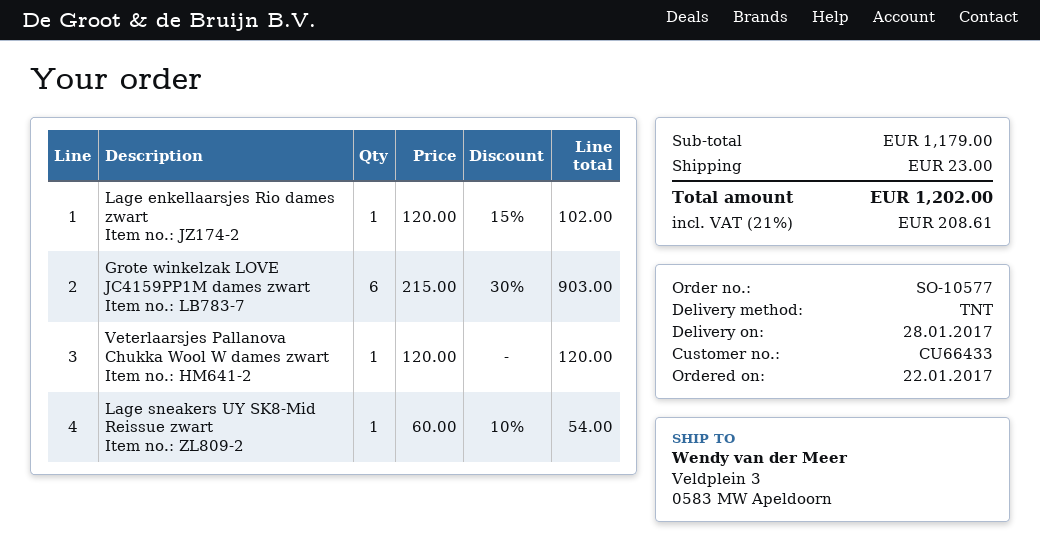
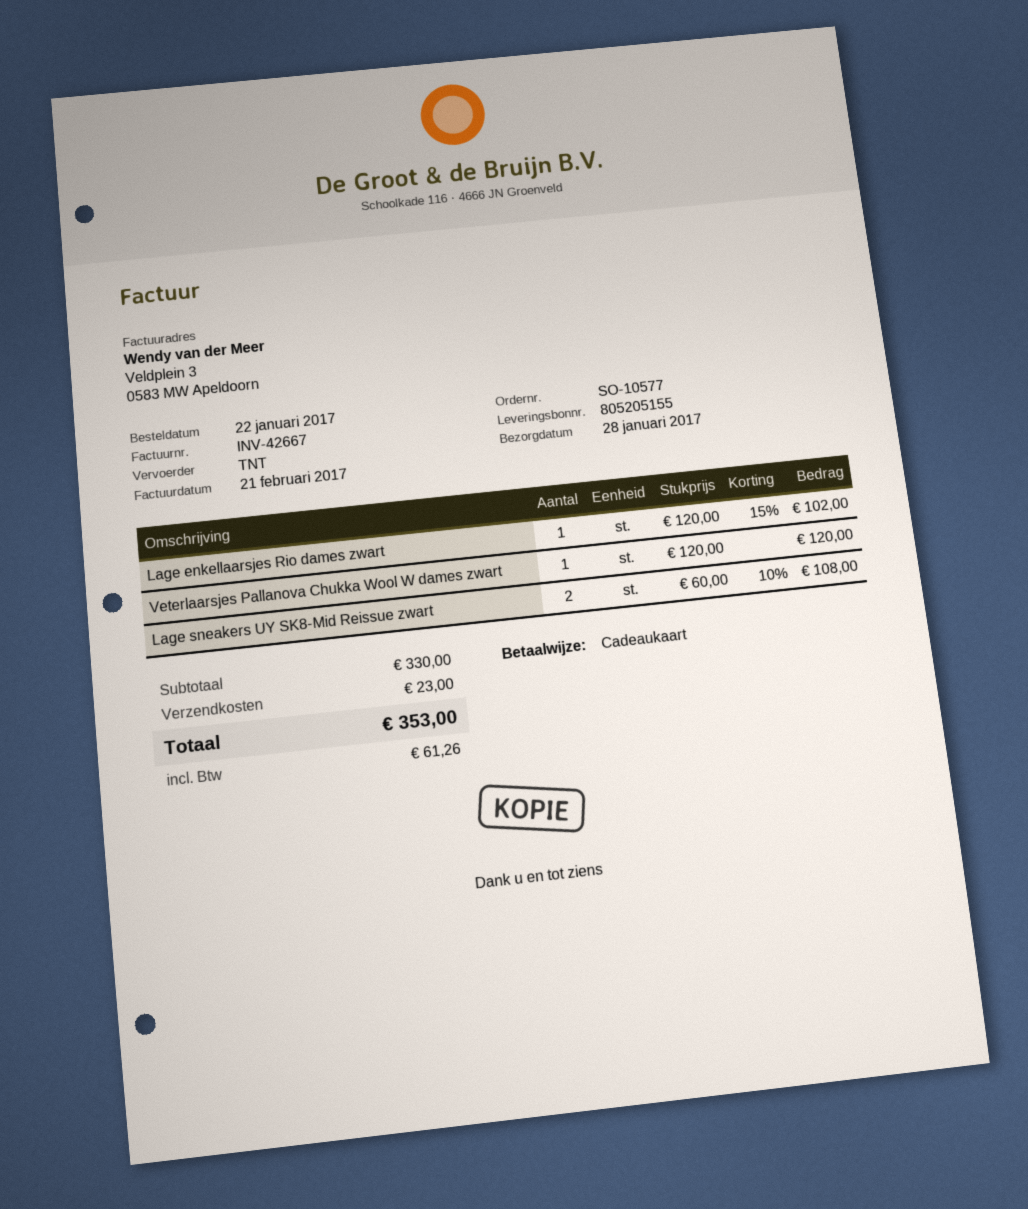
Grote winkelzak LOVE JC4159PP1M dames zwart: 6 x 215.00 - 30% = 903.00 -> none
Lage sneakers UY SK8-Mid Reissue zwart: 1 x 60.00 - 10% = 54.00 -> 2 x 60.00 - 10% = 108.00
subtotal: 1179.00 -> 330.00
tax: 208.61 -> 61.26
total: 1202.00 -> 353.00

